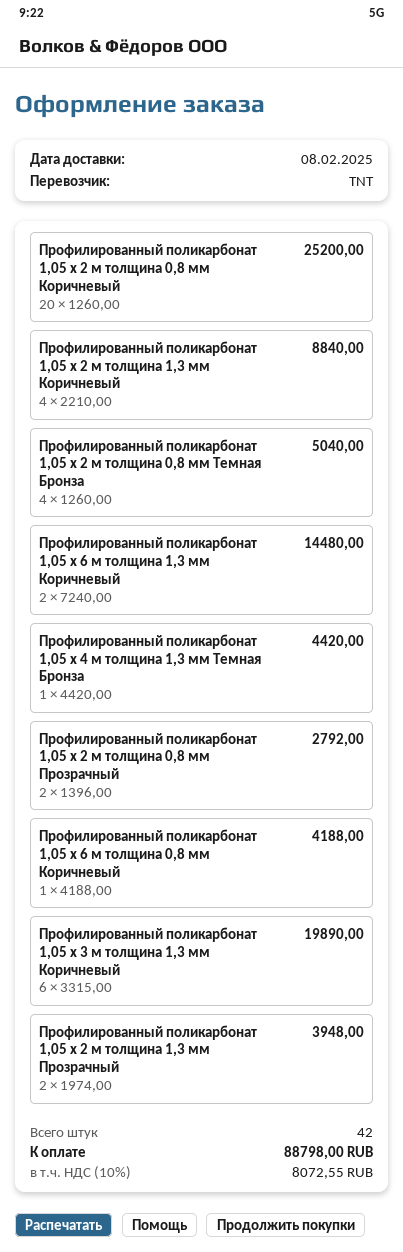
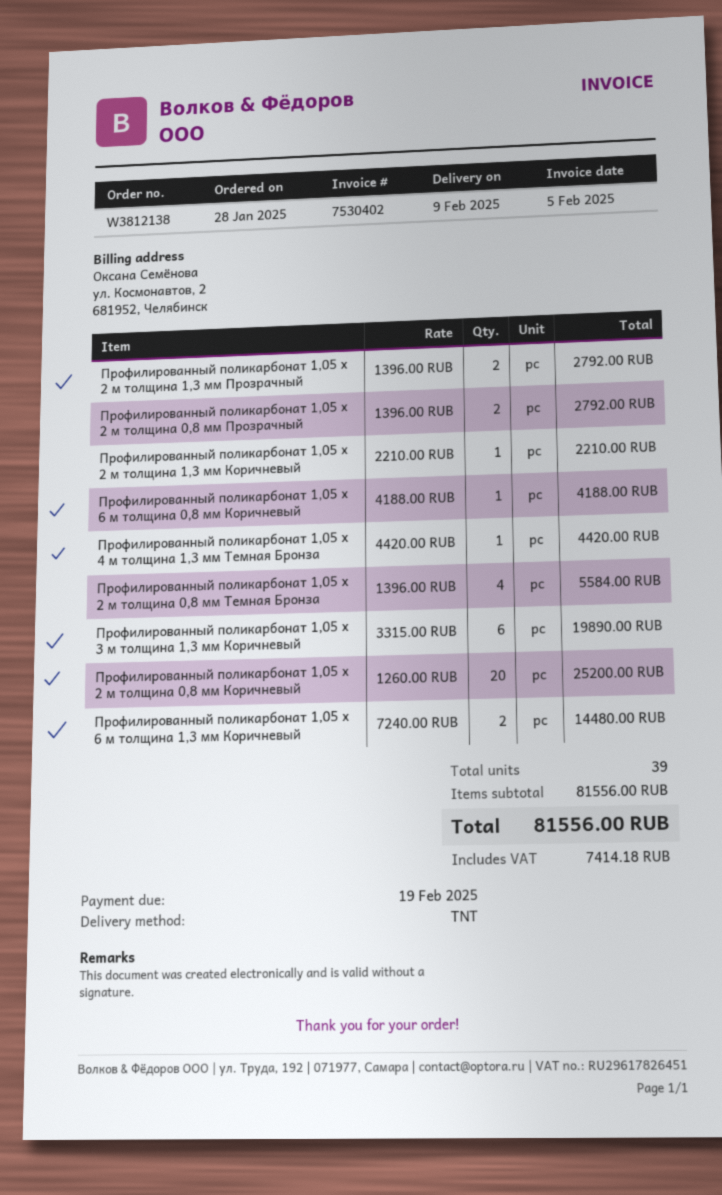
delivery date: 2025-02-08 -> 2025-02-09
Профилированный поликарбонат 1,05 x 2 м толщина 1,3 мм Коричневый: 4 x 2210.00 = 8840.00 -> 1 x 2210.00 = 2210.00
Профилированный поликарбонат 1,05 x 2 м толщина 0,8 мм Темная Бронза: 4 x 1260.00 = 5040.00 -> 4 x 1396.00 = 5584.00
Профилированный поликарбонат 1,05 x 2 м толщина 1,3 мм Прозрачный: 2 x 1974.00 = 3948.00 -> 2 x 1396.00 = 2792.00
total quantity: 42 -> 39
tax: 8072.55 -> 7414.18
total: 88798.00 -> 81556.00

